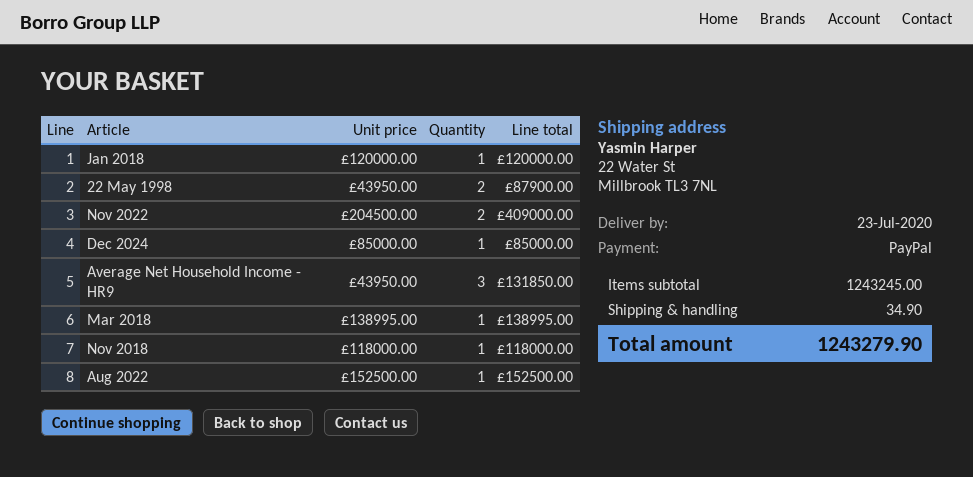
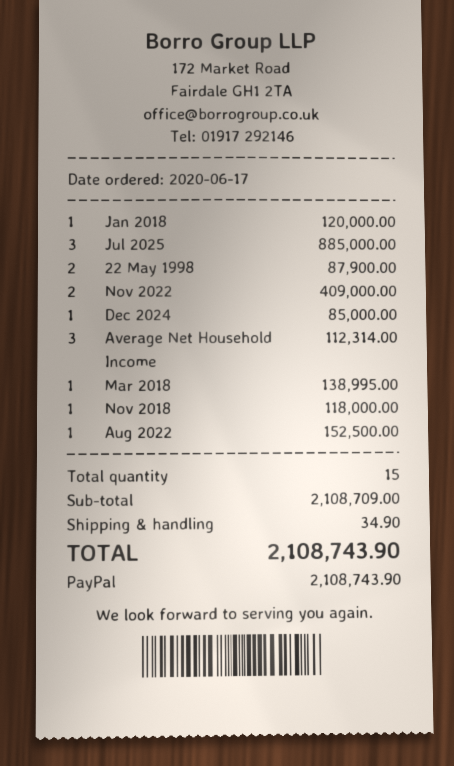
Average Net Household Income - HR9: 3 for 131850.00 -> 3 for 112314.00
Jul 2025: none -> 3 for 885000.00
subtotal: 1243245.00 -> 2108709.00
total: 1243279.90 -> 2108743.90

